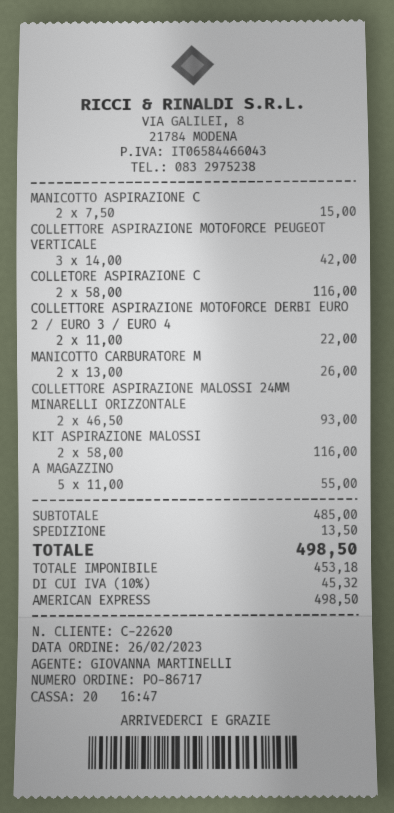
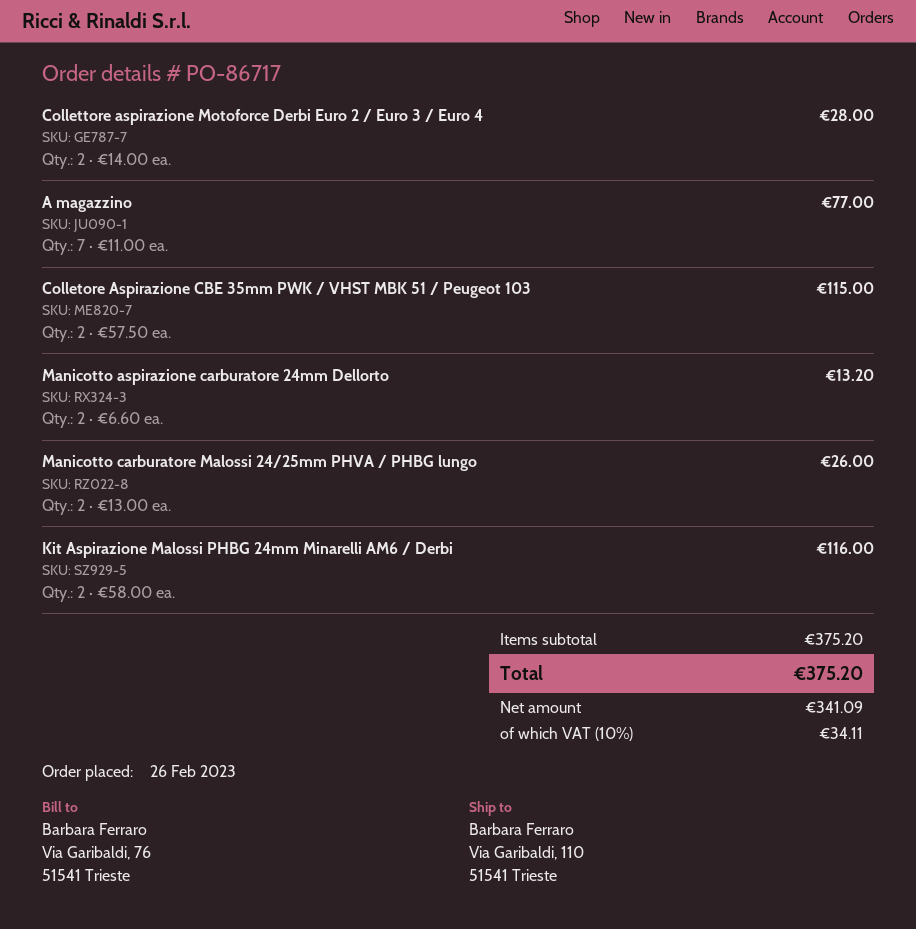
MANICOTTO ASPIRAZIONE C: 2 x 7.50 = 15.00 -> 2 x 6.60 = 13.20
COLLETTORE ASPIRAZIONE MOTOFORCE PEUGEOT VERTICALE: 3 x 14.00 = 42.00 -> none
COLLETORE ASPIRAZIONE C: 2 x 58.00 = 116.00 -> 2 x 57.50 = 115.00
COLLETTORE ASPIRAZIONE MOTOFORCE DERBI EURO 2 / EURO 3 / EURO 4: 2 x 11.00 = 22.00 -> 2 x 14.00 = 28.00
COLLETTORE ASPIRAZIONE MALOSSI 24MM MINARELLI ORIZZONTALE: 2 x 46.50 = 93.00 -> none
A MAGAZZINO: 5 x 11.00 = 55.00 -> 7 x 11.00 = 77.00
subtotal: 485.00 -> 375.20
shipping: 13.50 -> none
net: 453.18 -> 341.09
tax: 10% = 45.32 -> 10% = 34.11
total: 498.50 -> 375.20

